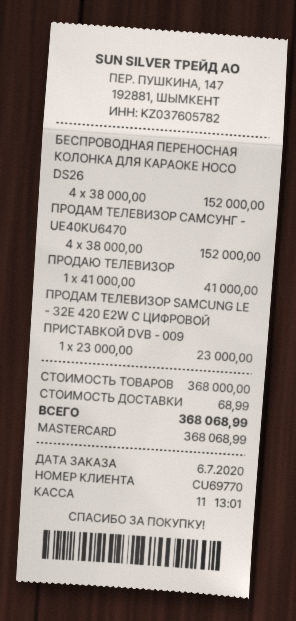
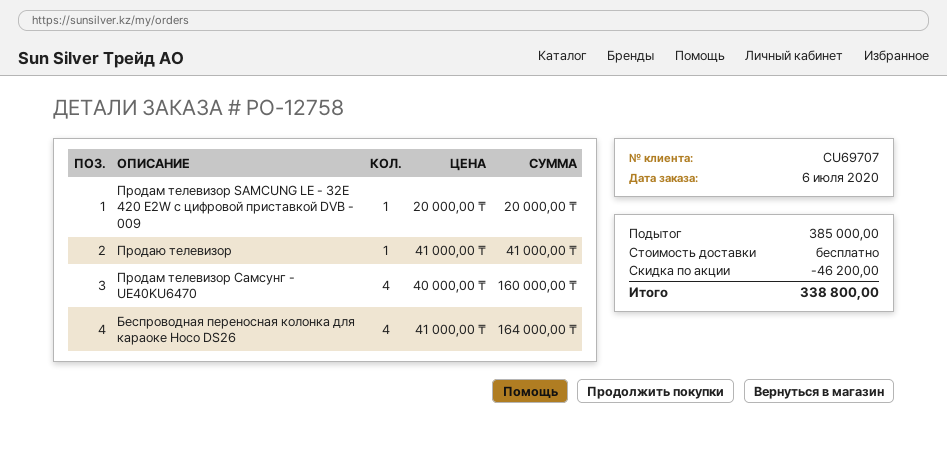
customer number: CU69770 -> CU69707
БЕСПРОВОДНАЯ ПЕРЕНОСНАЯ КОЛОНКА ДЛЯ КАРАОКЕ HOCO DS26: 4 x 38000.00 = 152000.00 -> 4 x 41000.00 = 164000.00
ПРОДАМ ТЕЛЕВИЗОР САМСУНГ - UE40KU6470: 4 x 38000.00 = 152000.00 -> 4 x 40000.00 = 160000.00
ПРОДАМ ТЕЛЕВИЗОР SAMCUNG LE - 32E 420 E2W С ЦИФРОВОЙ ПРИСТАВКОЙ DVB - 009: 1 x 23000.00 = 23000.00 -> 1 x 20000.00 = 20000.00
subtotal: 368000.00 -> 385000.00
discount: none -> 46200.00
shipping: 68.99 -> 0.00
total: 368068.99 -> 338800.00

